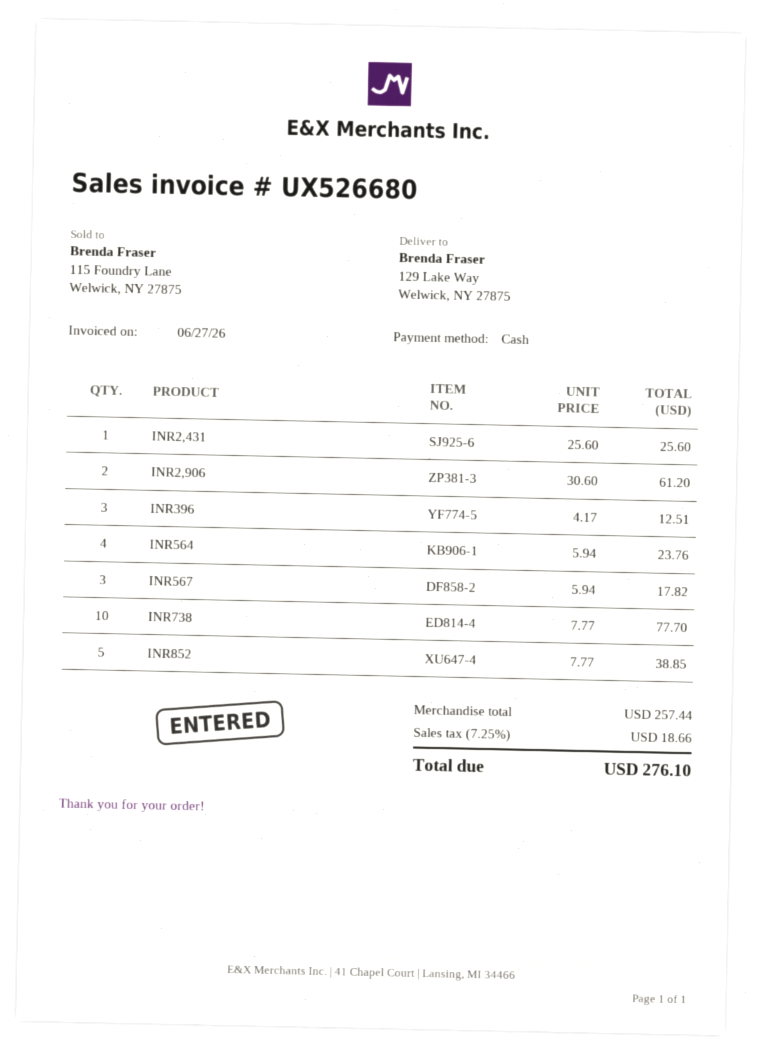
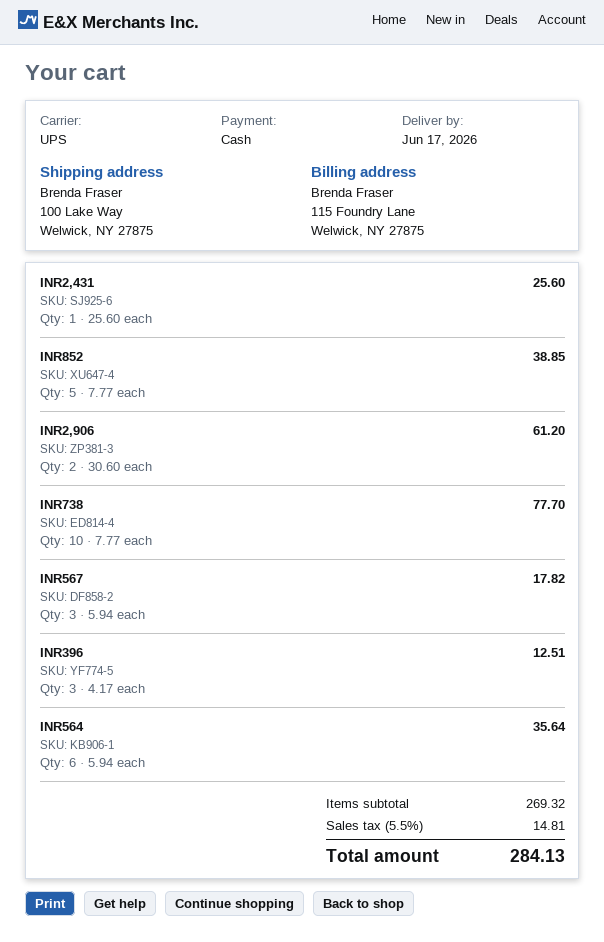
ship to: 129 Lake Way, Welwick, NY 27875 -> 100 Lake Way, Welwick, NY 27875
INR564: 4 x 5.94 = 23.76 -> 6 x 5.94 = 35.64
subtotal: 257.44 -> 269.32
tax: 7.25% = 18.66 -> 5.5% = 14.81
total: 276.10 -> 284.13

